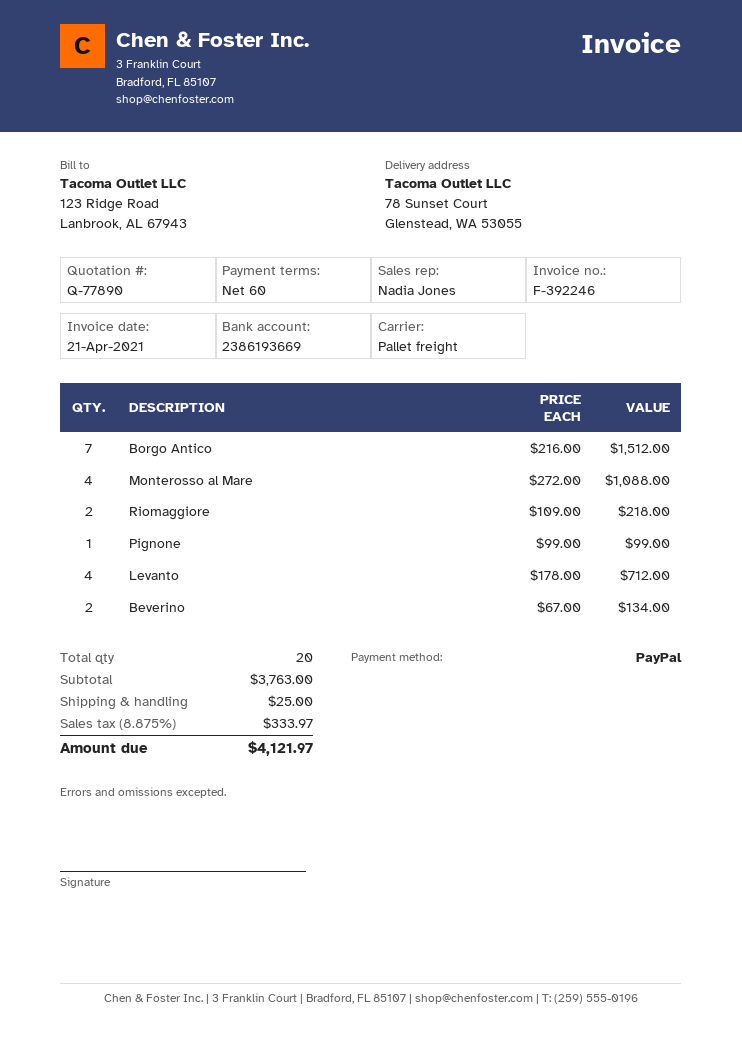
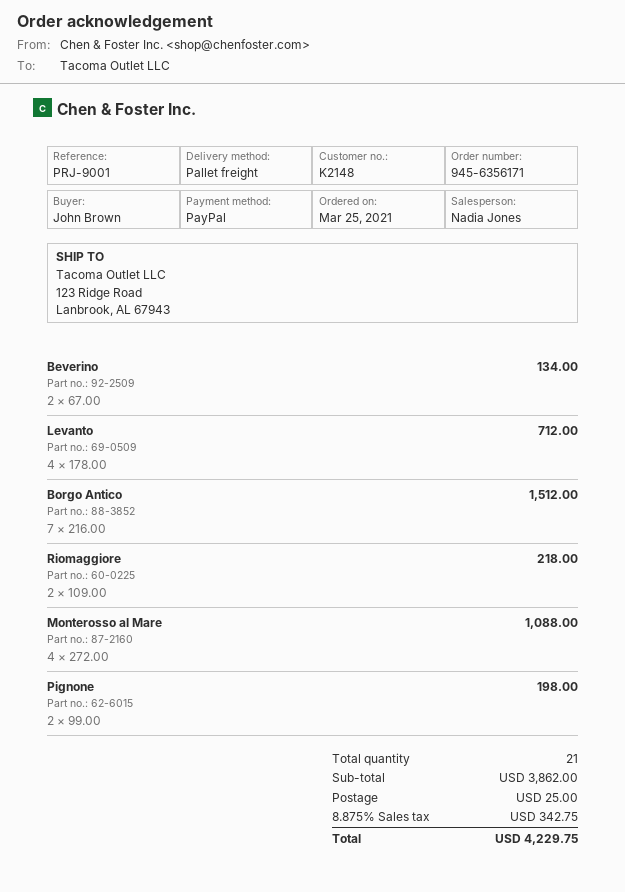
ship to: 78 Sunset Court, Glenstead, WA 53055 -> 123 Ridge Road, Lanbrook, AL 67943
Pignone: 1 x 99.00 = 99.00 -> 2 x 99.00 = 198.00
total quantity: 20 -> 21
subtotal: 3763.00 -> 3862.00
tax: 8.875% = 333.97 -> 8.875% = 342.75
total: 4121.97 -> 4229.75

